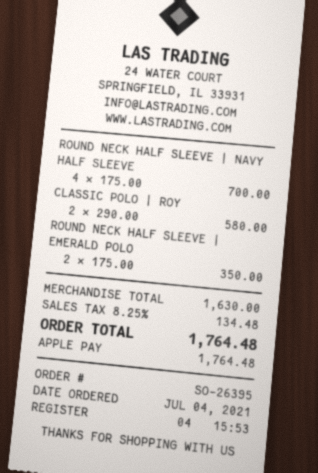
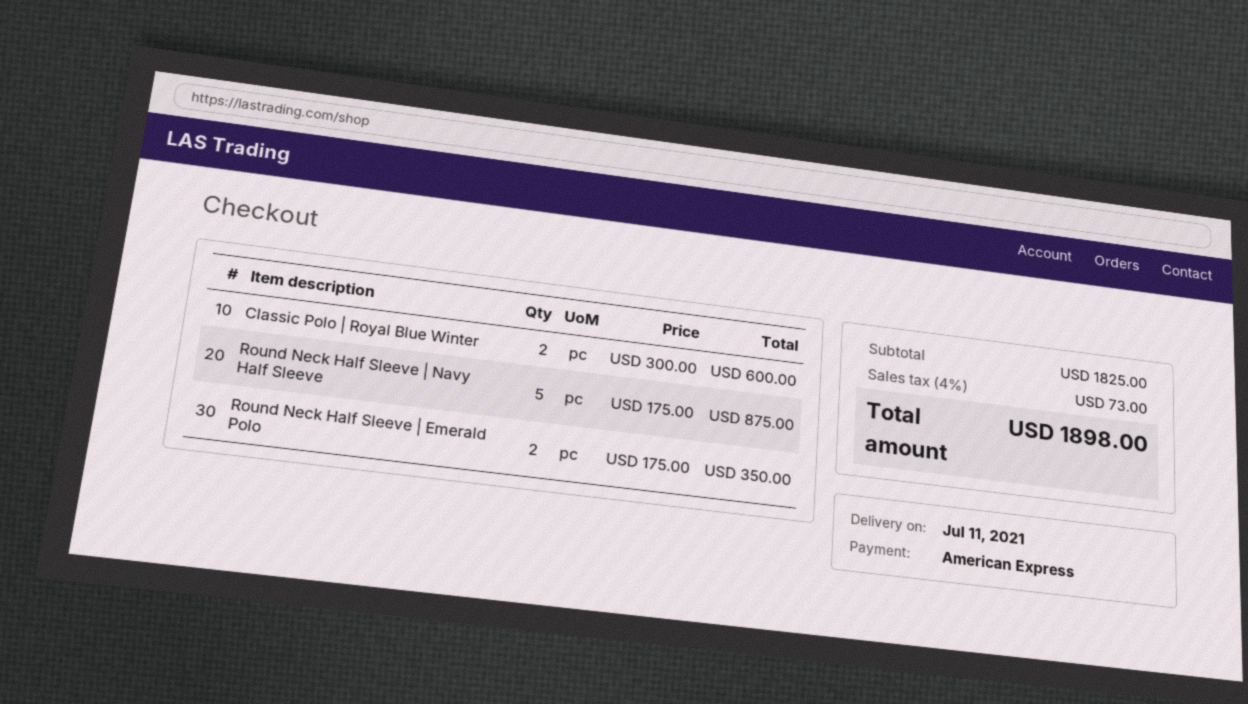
payment method: Apple Pay -> American Express
ROUND NECK HALF SLEEVE | NAVY HALF SLEEVE: 4 x 175.00 = 700.00 -> 5 x 175.00 = 875.00
CLASSIC POLO | ROY: 2 x 290.00 = 580.00 -> 2 x 300.00 = 600.00
subtotal: 1630.00 -> 1825.00
tax: 8.25% = 134.48 -> 4% = 73.00
total: 1764.48 -> 1898.00

